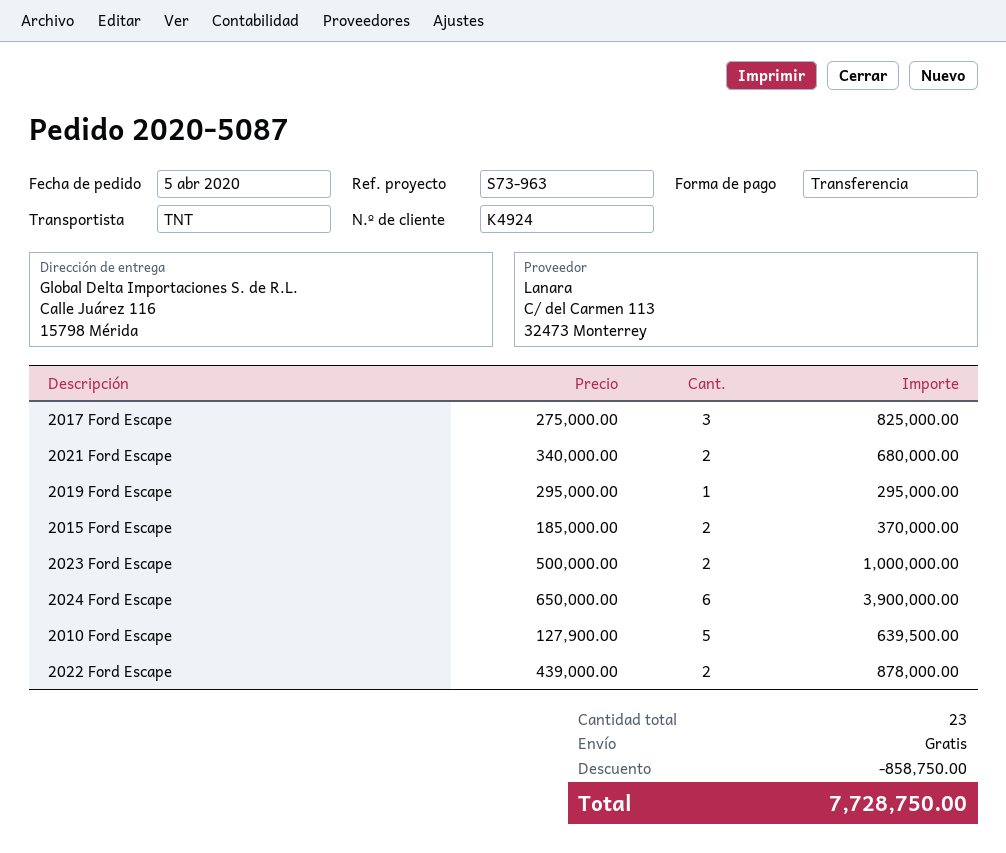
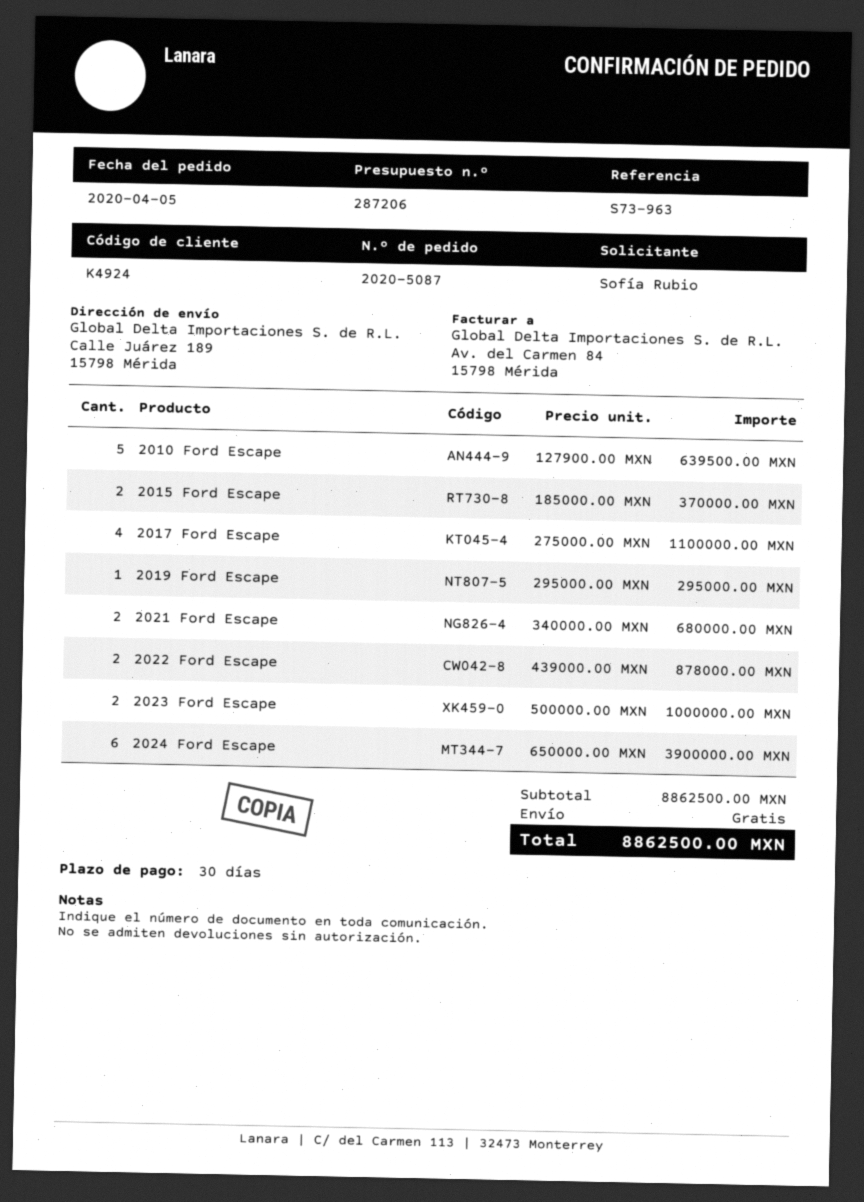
ship to: Calle Juárez 116, 15798 Mérida -> Calle Juárez 189, 15798 Mérida
2017 Ford Escape: 3 x 275000.00 = 825000.00 -> 4 x 275000.00 = 1100000.00
discount: 858750.00 -> none
total: 7728750.00 -> 8862500.00

